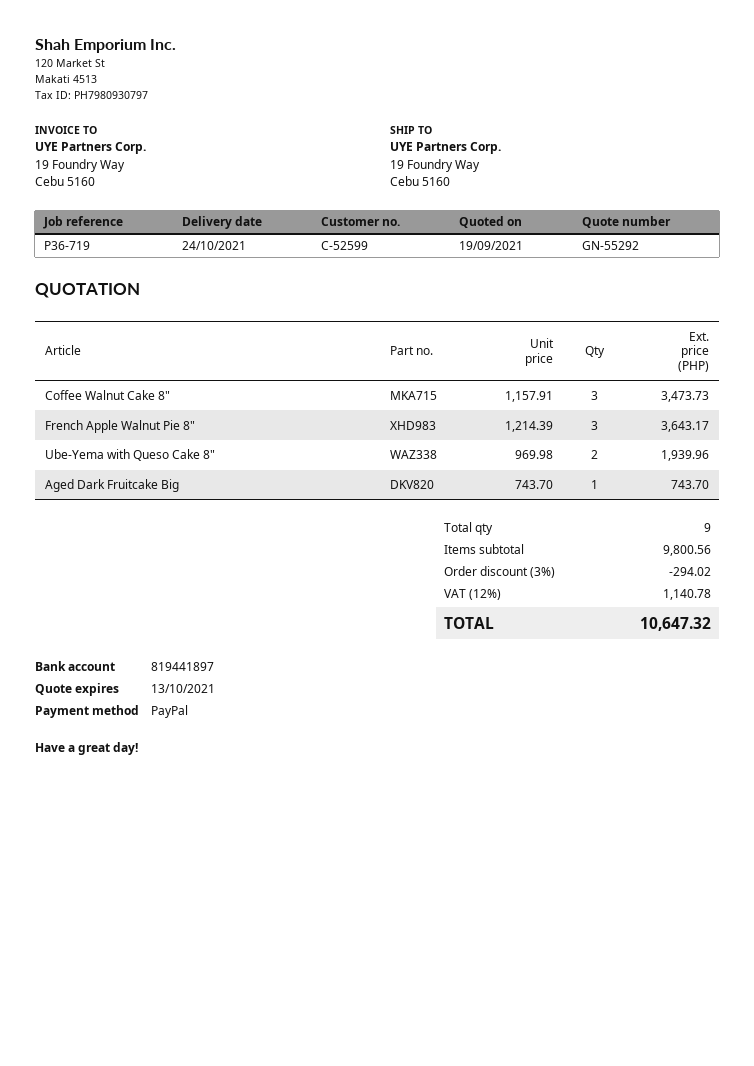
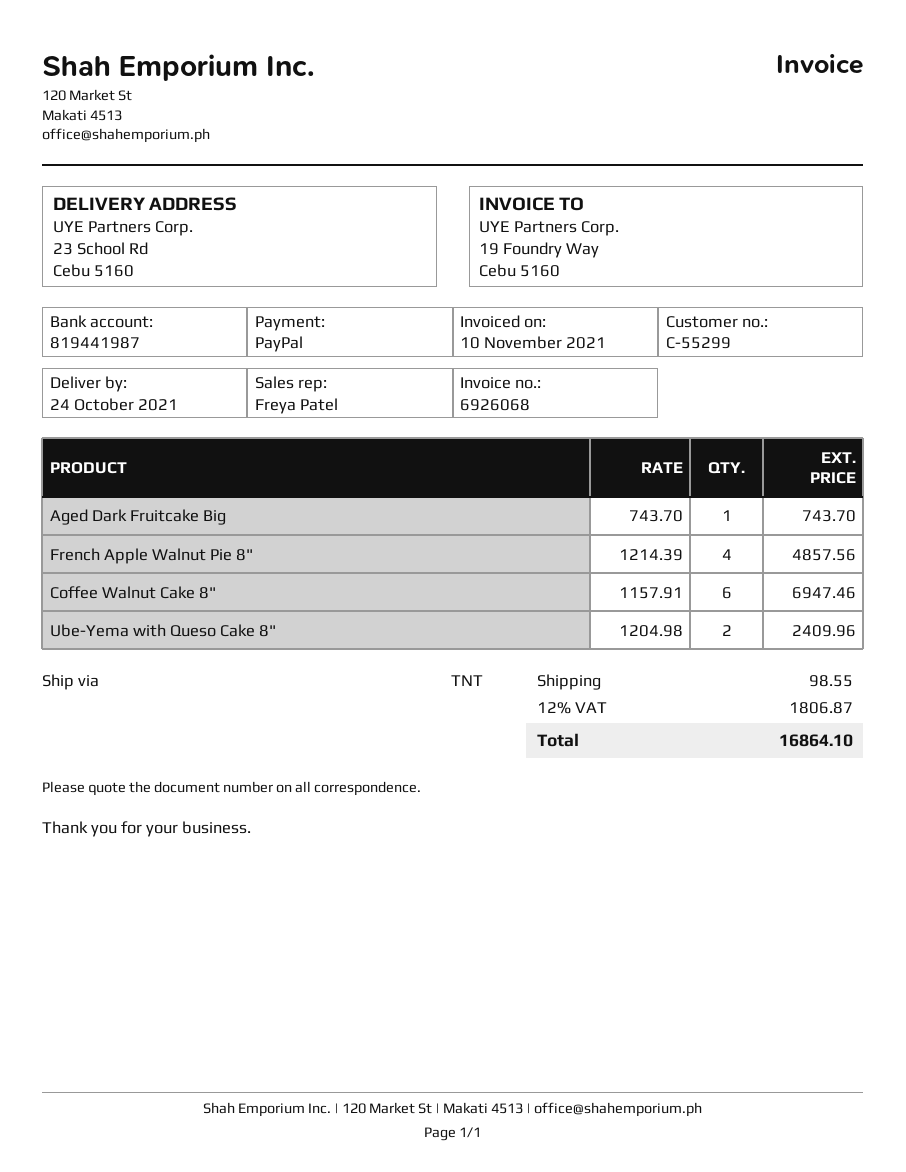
customer number: C-52599 -> C-55299
bank account: 819441897 -> 819441987
ship to: 19 Foundry Way, Cebu 5160 -> 23 School Rd, Cebu 5160
Coffee Walnut Cake 8": 3 x 1157.91 = 3473.73 -> 6 x 1157.91 = 6947.46
French Apple Walnut Pie 8": 3 x 1214.39 = 3643.17 -> 4 x 1214.39 = 4857.56
Ube-Yema with Queso Cake 8": 2 x 969.98 = 1939.96 -> 2 x 1204.98 = 2409.96
discount: 3% = 294.02 -> none
shipping: none -> 98.55
tax: 12% = 1140.78 -> 12% = 1806.87
total: 10647.32 -> 16864.10

